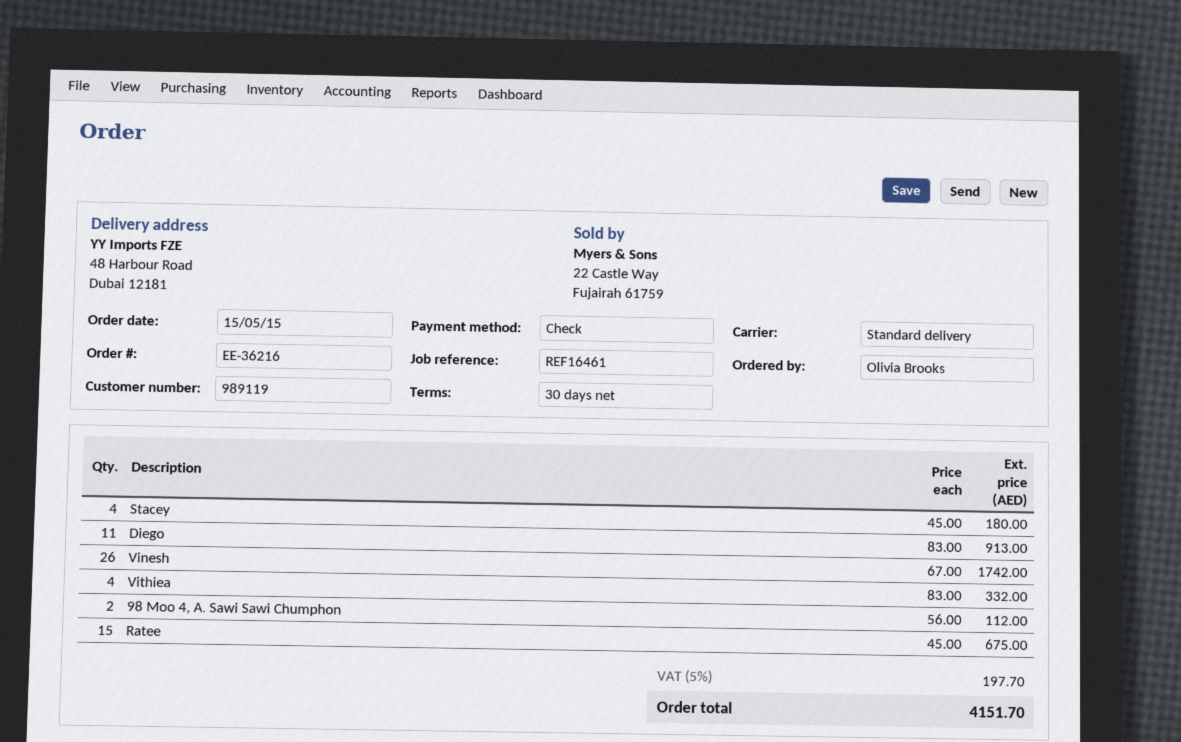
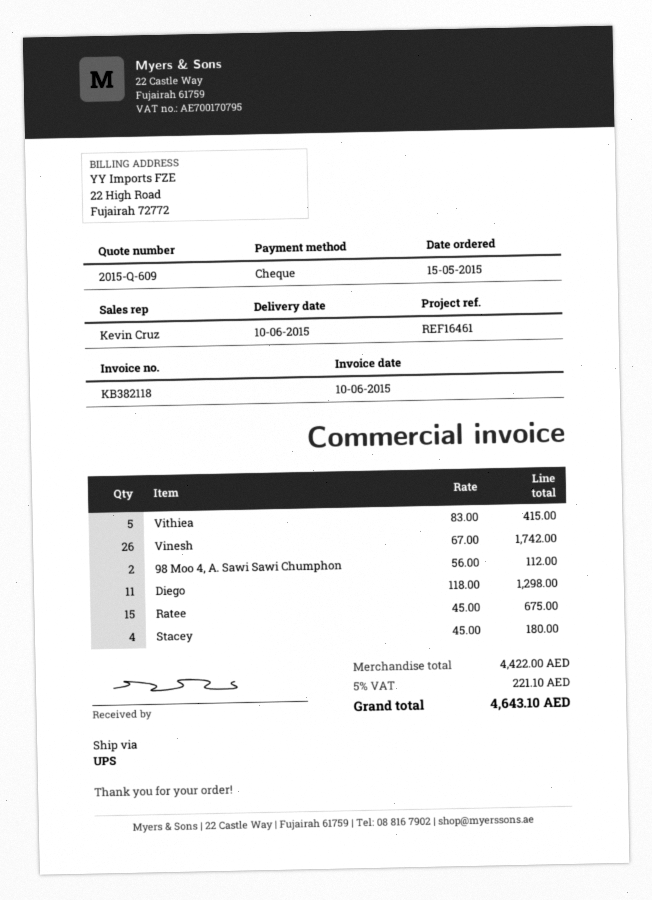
shipping method: standard -> UPS
Diego: 11 x 83.00 = 913.00 -> 11 x 118.00 = 1298.00
Vithiea: 4 x 83.00 = 332.00 -> 5 x 83.00 = 415.00
tax: 5% = 197.70 -> 5% = 221.10
total: 4151.70 -> 4643.10

